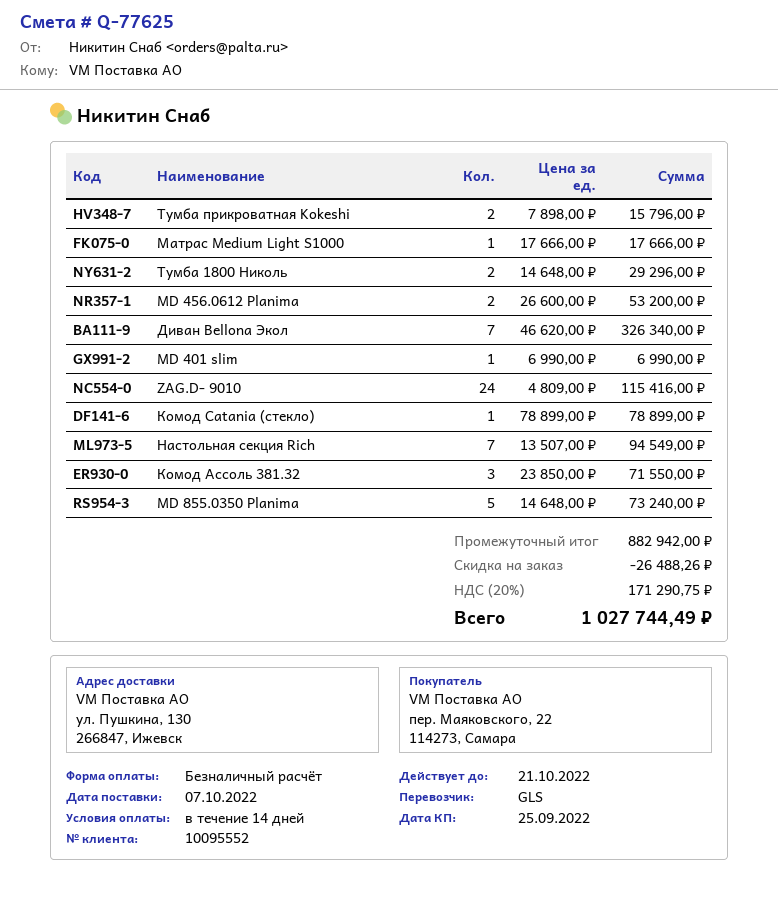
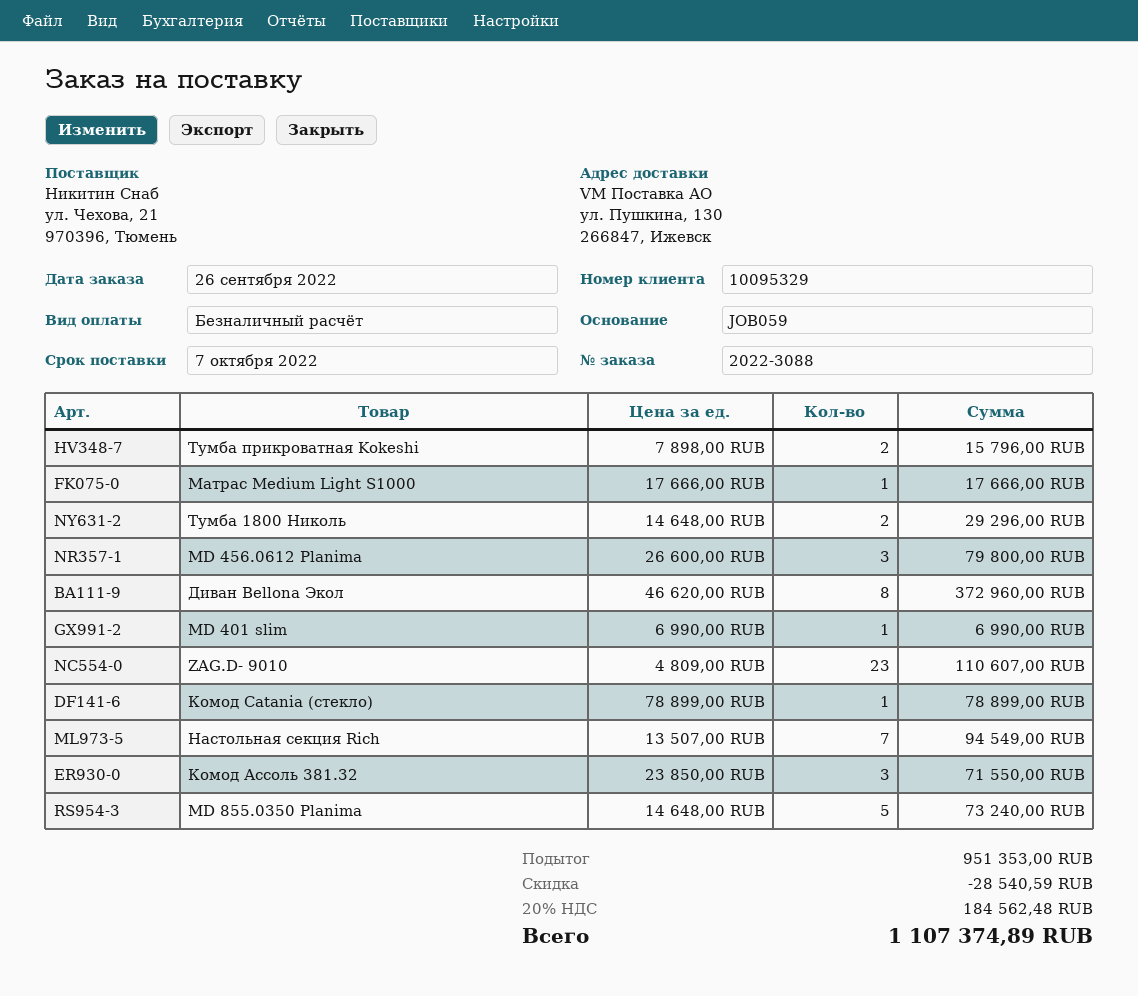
customer number: 10095552 -> 10095329
MD 456.0612 Planima: 2 x 26600.00 = 53200.00 -> 3 x 26600.00 = 79800.00
Диван Bellona Экол: 7 x 46620.00 = 326340.00 -> 8 x 46620.00 = 372960.00
ZAG.D- 9010: 24 x 4809.00 = 115416.00 -> 23 x 4809.00 = 110607.00
subtotal: 882942.00 -> 951353.00
discount: 26488.26 -> 28540.59
tax: 20% = 171290.75 -> 20% = 184562.48
total: 1027744.49 -> 1107374.89

